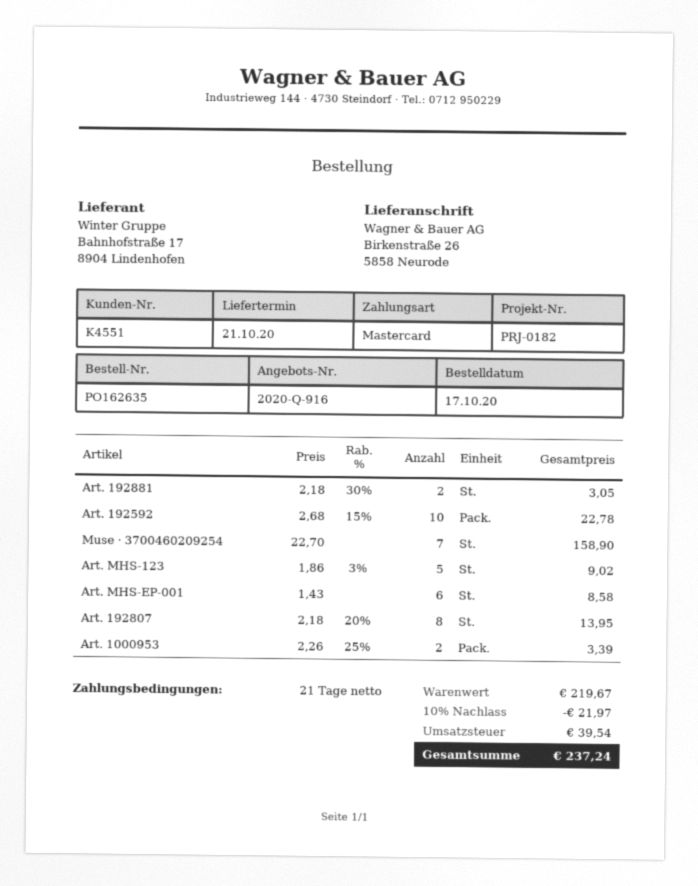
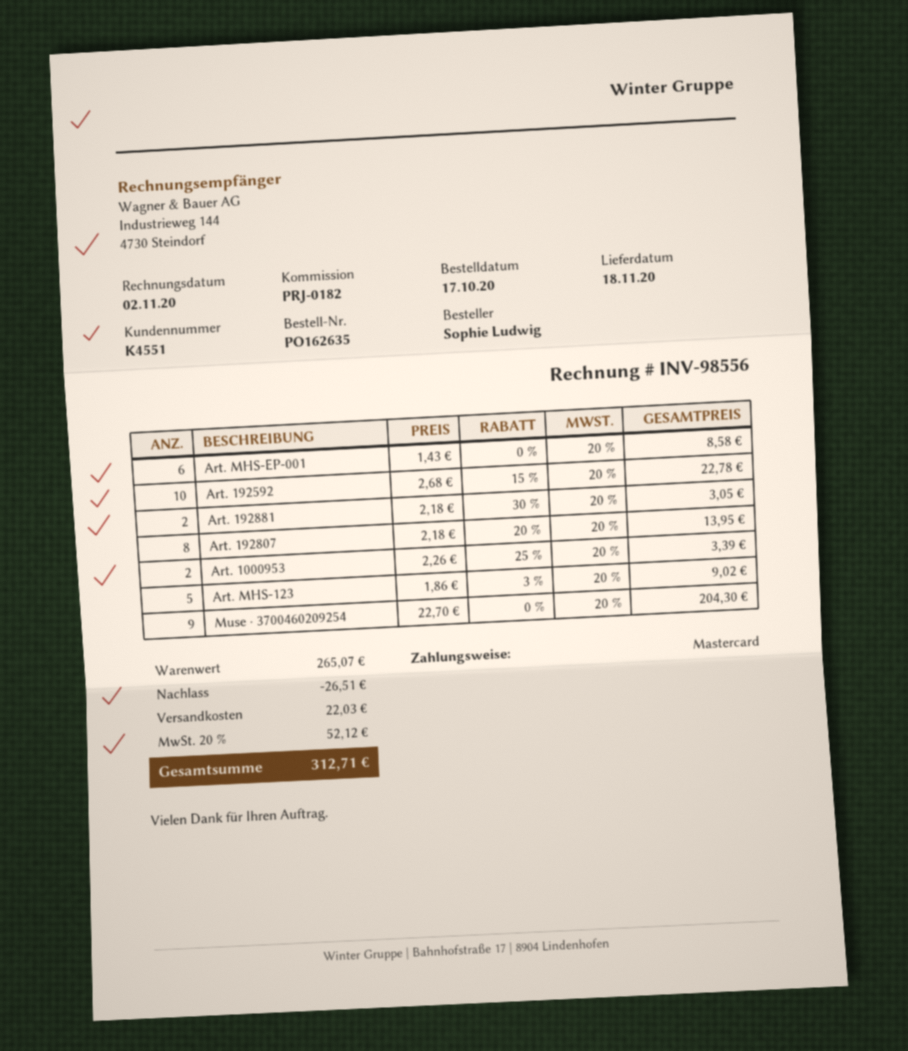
delivery date: 2020-10-21 -> 2020-11-18
Muse · 3700460209254: 7 x 22.70 = 158.90 -> 9 x 22.70 = 204.30
subtotal: 219.67 -> 265.07
discount: 21.97 -> 26.51
shipping: none -> 22.03
tax: 39.54 -> 52.12
total: 237.24 -> 312.71

